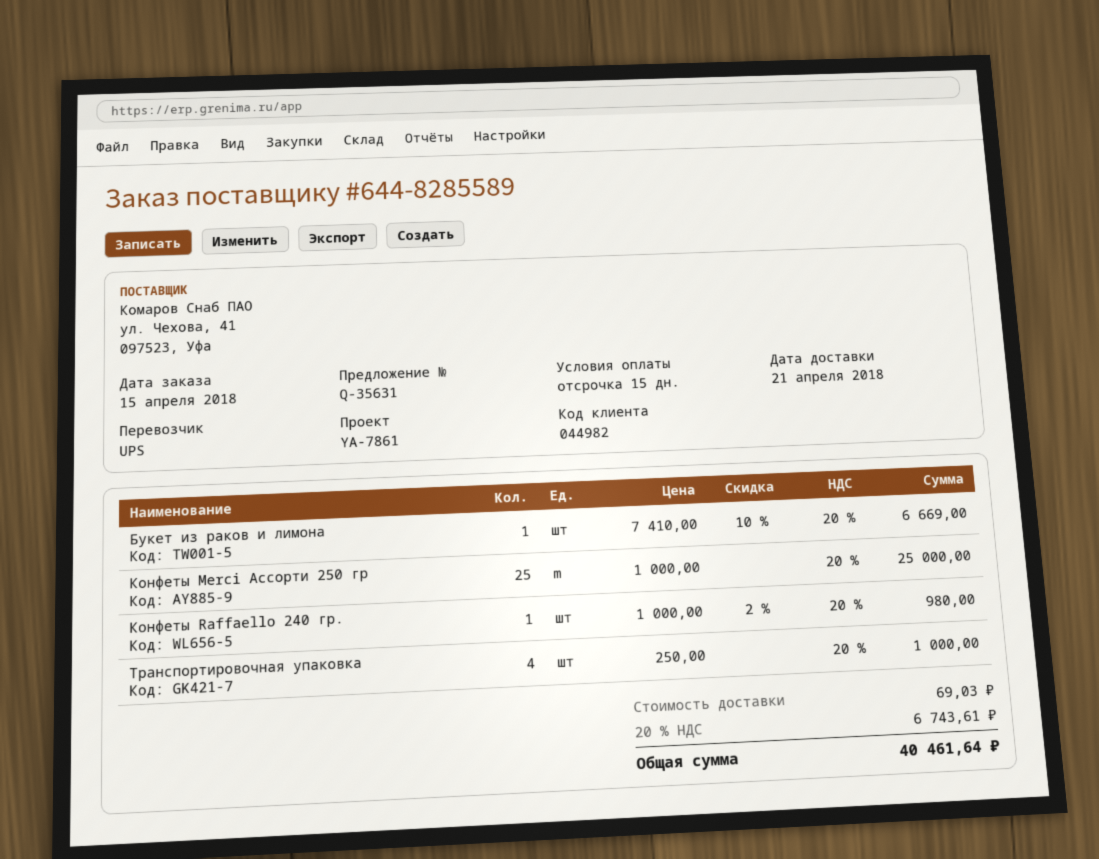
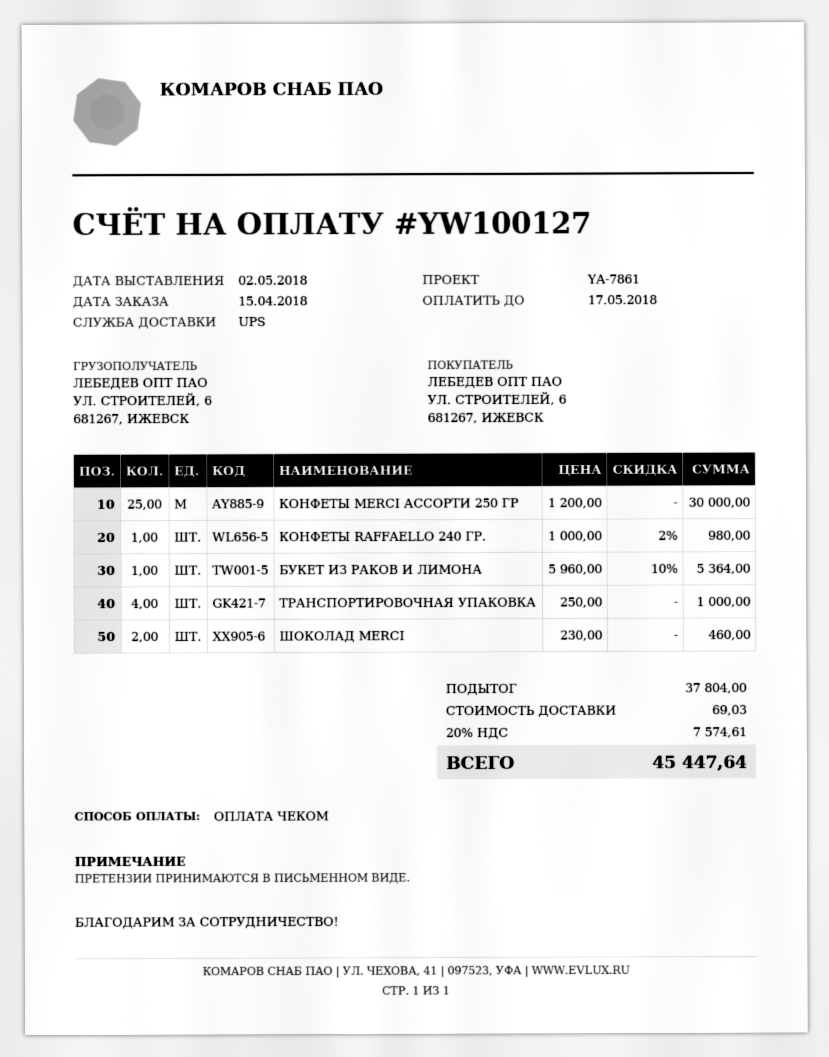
Букет из раков и лимона: 1 x 7410.00 - 10% = 6669.00 -> 1 x 5960.00 - 10% = 5364.00
Конфеты Merci Ассорти 250 гр: 25 x 1000.00 = 25000.00 -> 25 x 1200.00 = 30000.00
ШОКОЛАД MERCI: none -> 2 x 230.00 = 460.00
tax: 20% = 6743.61 -> 20% = 7574.61
total: 40461.64 -> 45447.64

